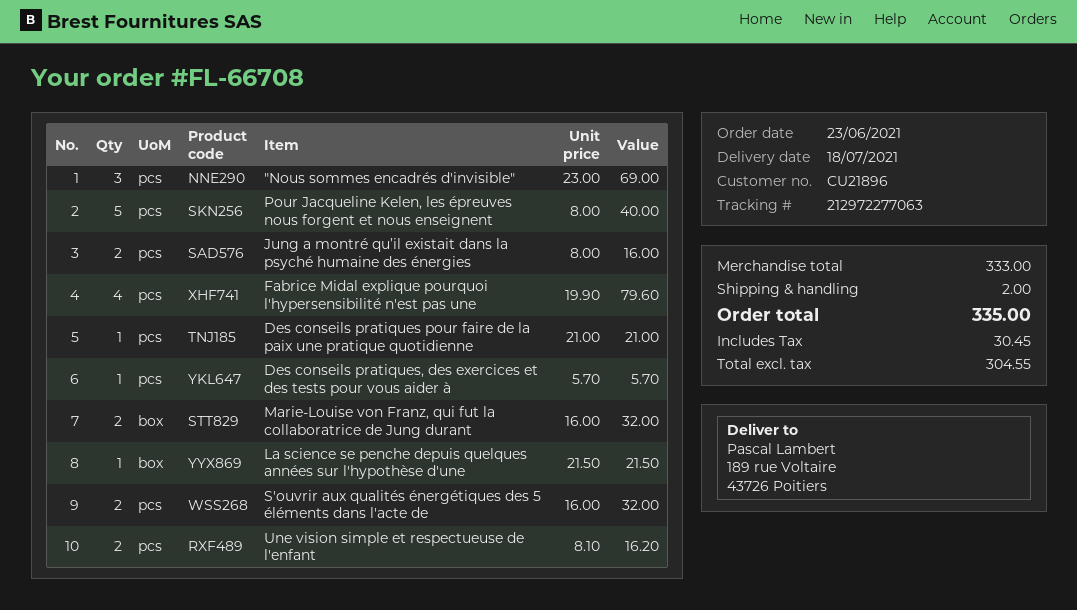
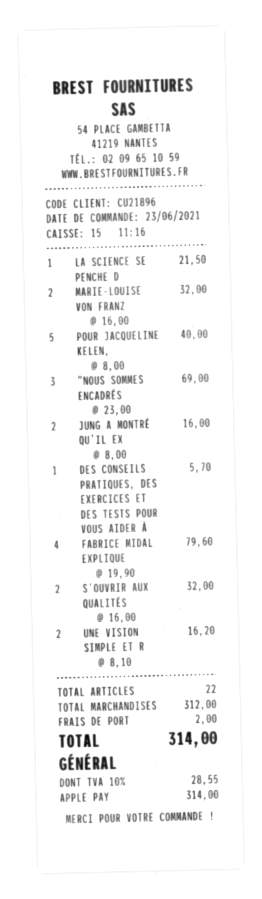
Des conseils pratiques pour faire de la paix une pratique quotidienne: 1 x 21.00 = 21.00 -> none
subtotal: 333.00 -> 312.00
tax: 30.45 -> 28.55
total: 335.00 -> 314.00

